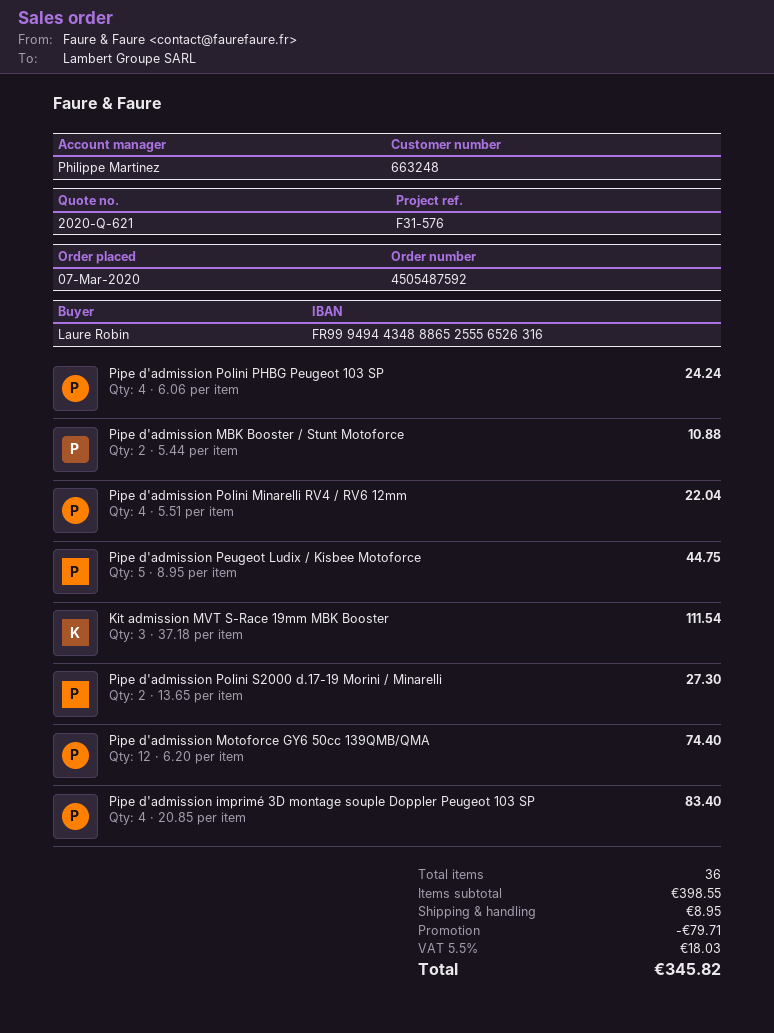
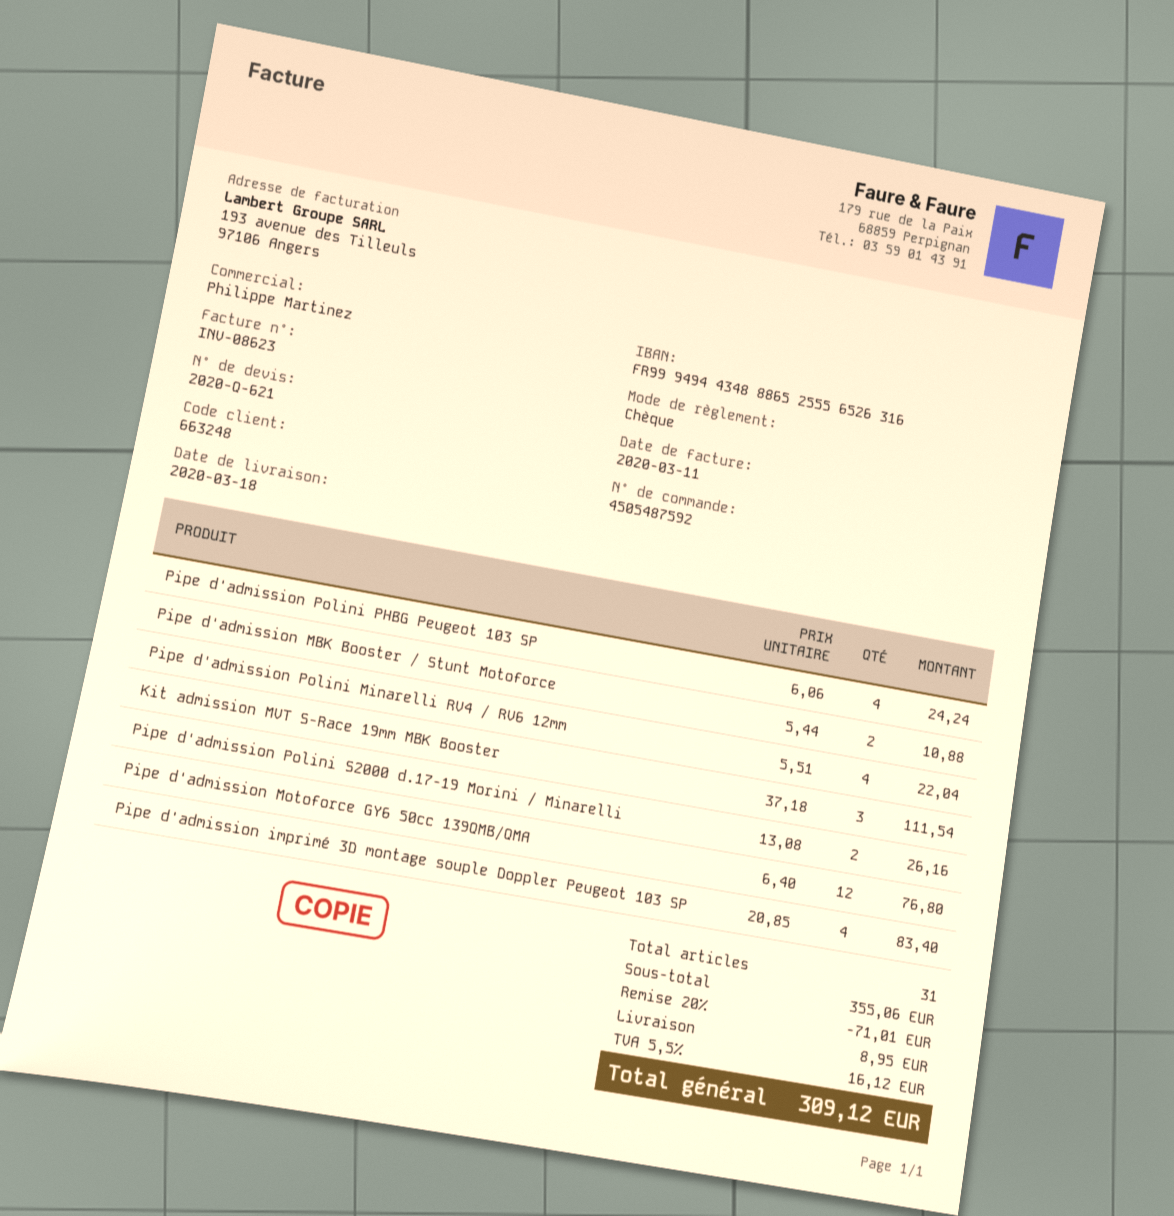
Pipe d'admission Peugeot Ludix / Kisbee Motoforce: 5 x 8.95 = 44.75 -> none
Pipe d'admission Polini S2000 d.17-19 Morini / Minarelli: 2 x 13.65 = 27.30 -> 2 x 13.08 = 26.16
Pipe d'admission Motoforce GY6 50cc 139QMB/QMA: 12 x 6.20 = 74.40 -> 12 x 6.40 = 76.80
total quantity: 36 -> 31
subtotal: 398.55 -> 355.06
discount: 79.71 -> 71.01
tax: 5.5% = 18.03 -> 5.5% = 16.12
total: 345.82 -> 309.12

